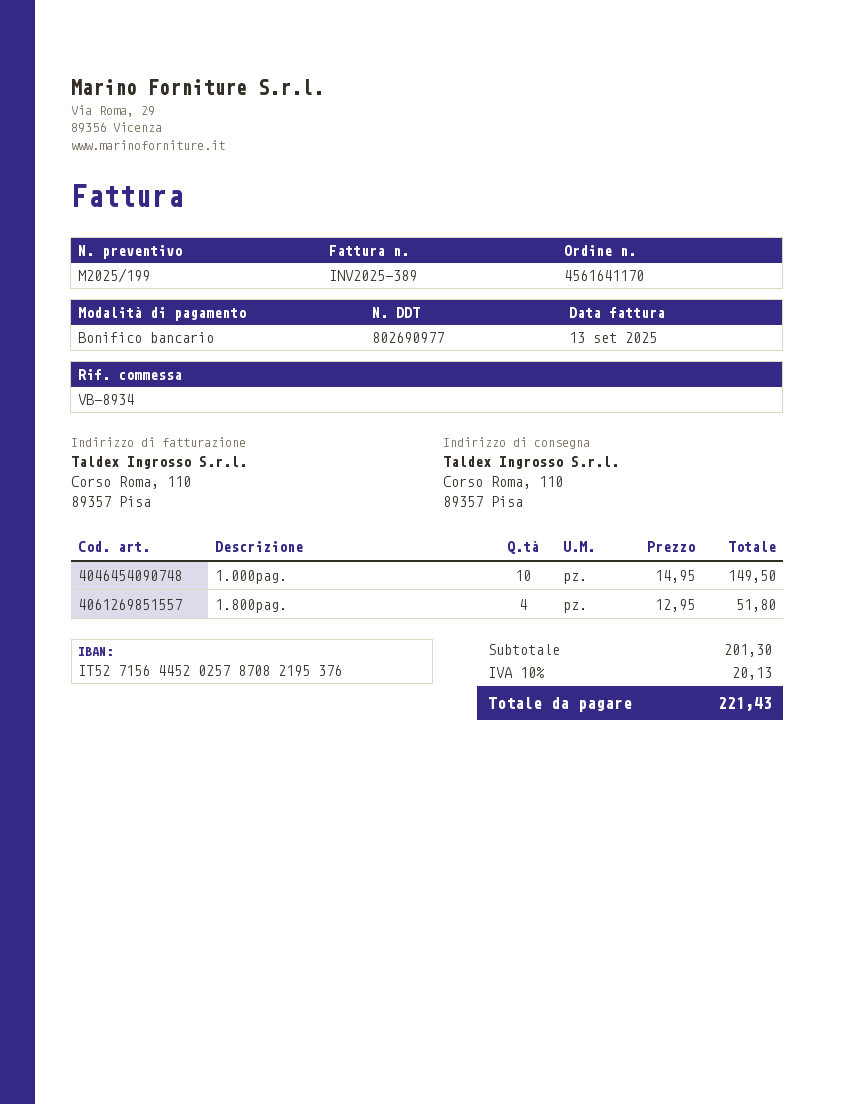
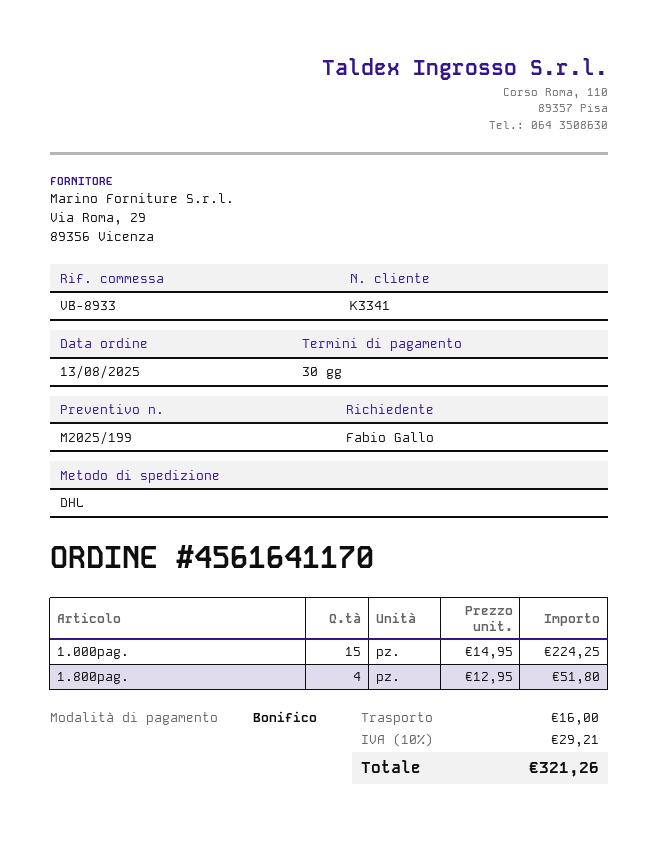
reference: VB-8934 -> VB-8933
1.000pag.: 10 x 14.95 = 149.50 -> 15 x 14.95 = 224.25
shipping: none -> 16.00
tax: 10% = 20.13 -> 10% = 29.21
total: 221.43 -> 321.26

